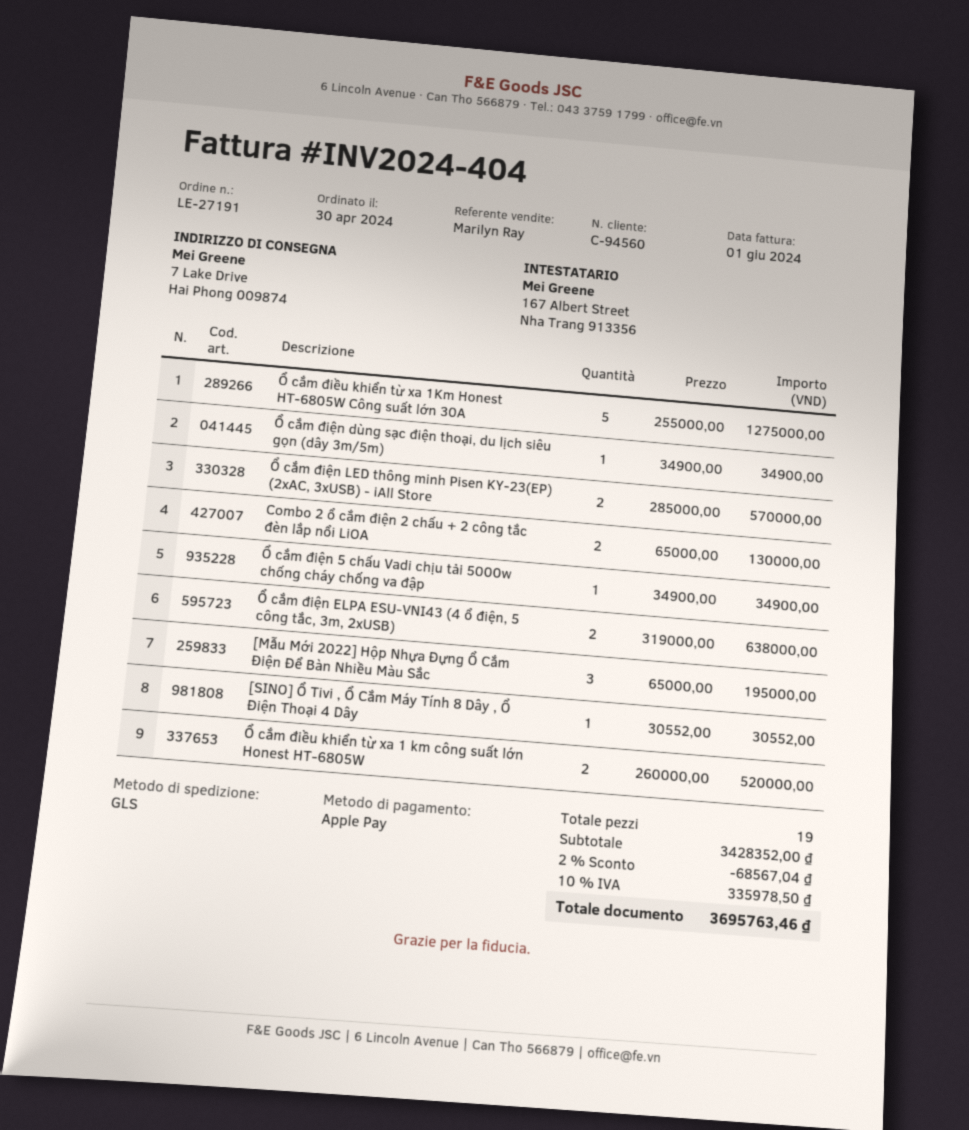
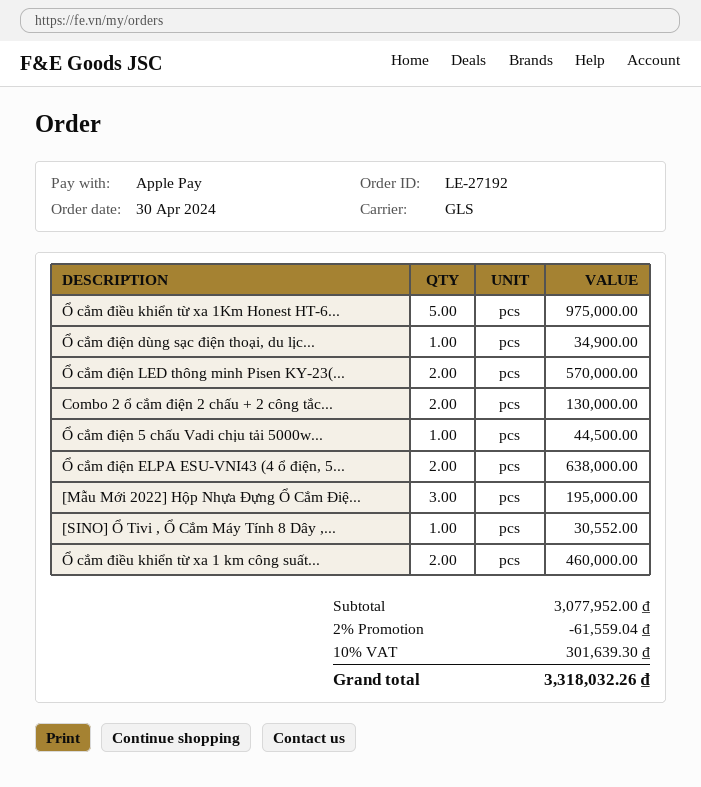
order number: LE-27191 -> LE-27192
Ổ cắm điều khiển từ xa 1Km Honest HT-6805W Công suất lớn 30A: 5 for 1275000.00 -> 5 for 975000.00
Ổ cắm điện 5 chấu Vadi chịu tải 5000w chống cháy chống va đập: 1 for 34900.00 -> 1 for 44500.00
Ổ cắm điều khiển từ xa 1 km công suất lớn Honest HT-6805W: 2 for 520000.00 -> 2 for 460000.00
subtotal: 3428352.00 -> 3077952.00
discount: 2% = 68567.04 -> 2% = 61559.04
tax: 10% = 335978.50 -> 10% = 301639.30
total: 3695763.46 -> 3318032.26

